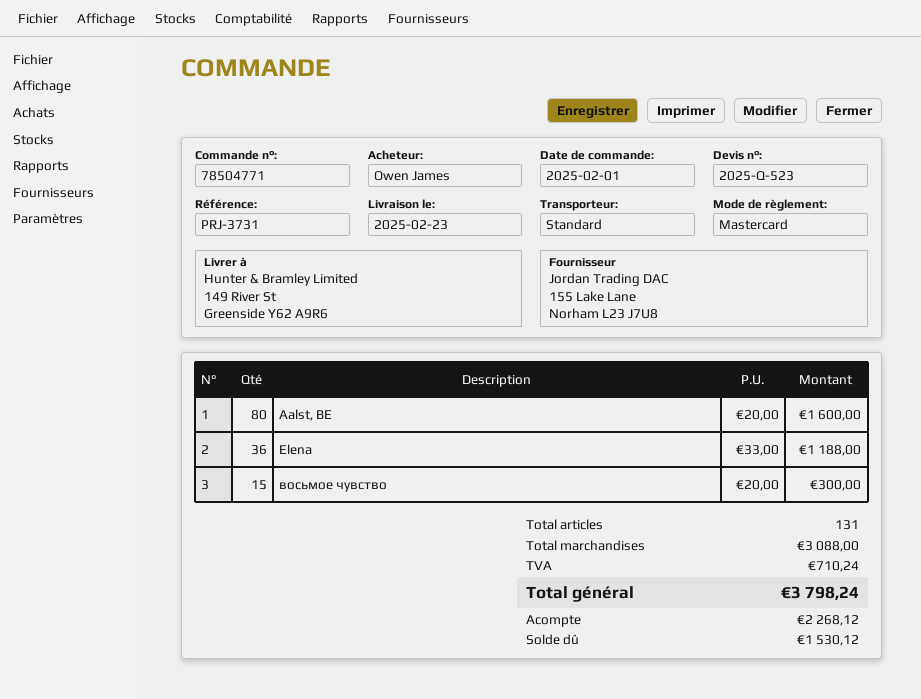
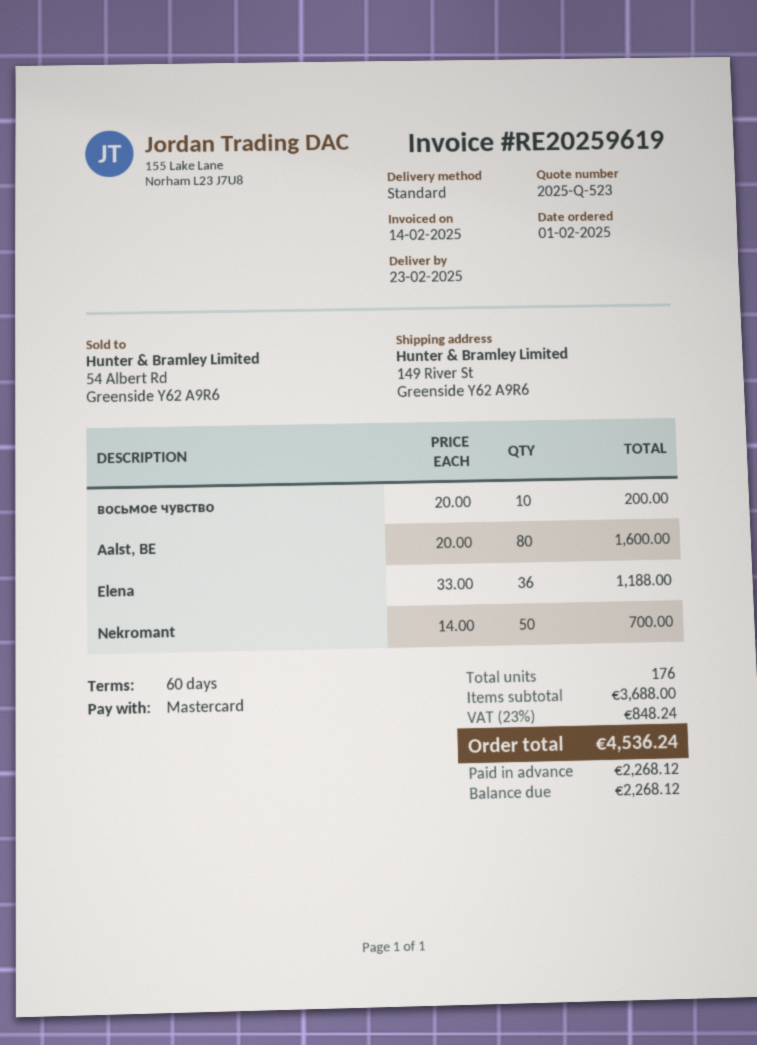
восьмое чувство: 15 x 20.00 = 300.00 -> 10 x 20.00 = 200.00
Nekromant: none -> 50 x 14.00 = 700.00
total quantity: 131 -> 176
subtotal: 3088.00 -> 3688.00
tax: 710.24 -> 848.24
total: 3798.24 -> 4536.24
balance: 1530.12 -> 2268.12

